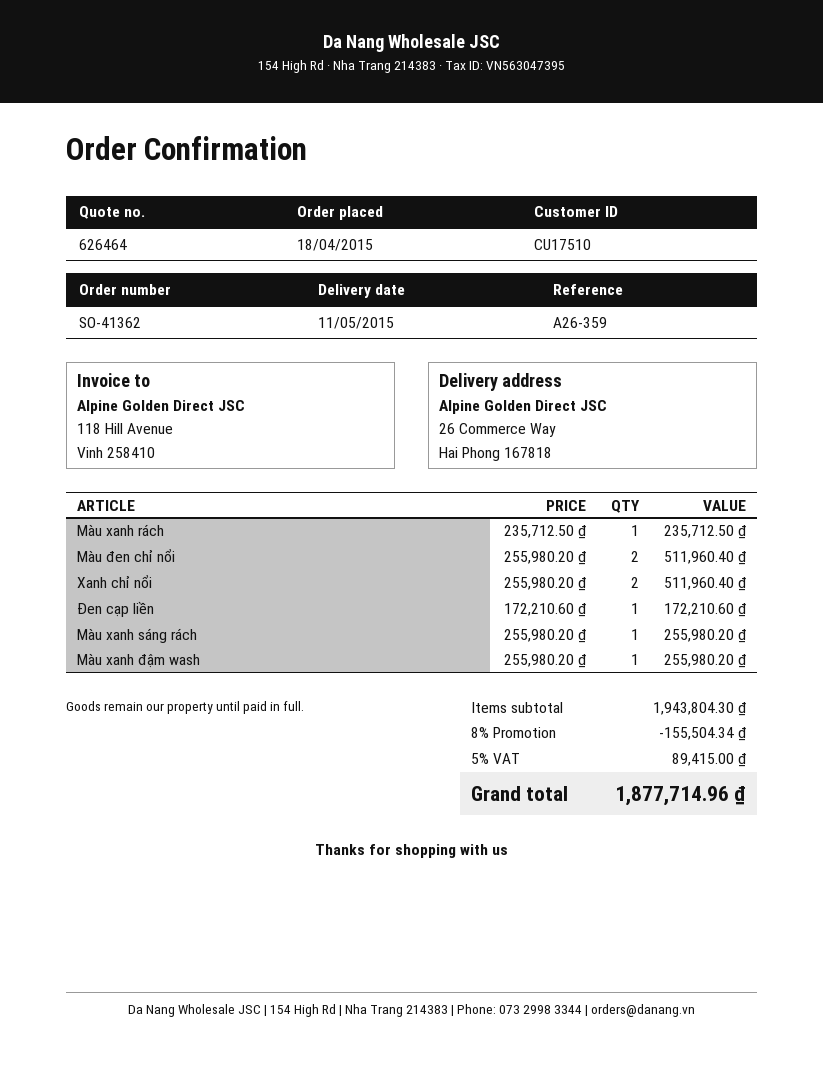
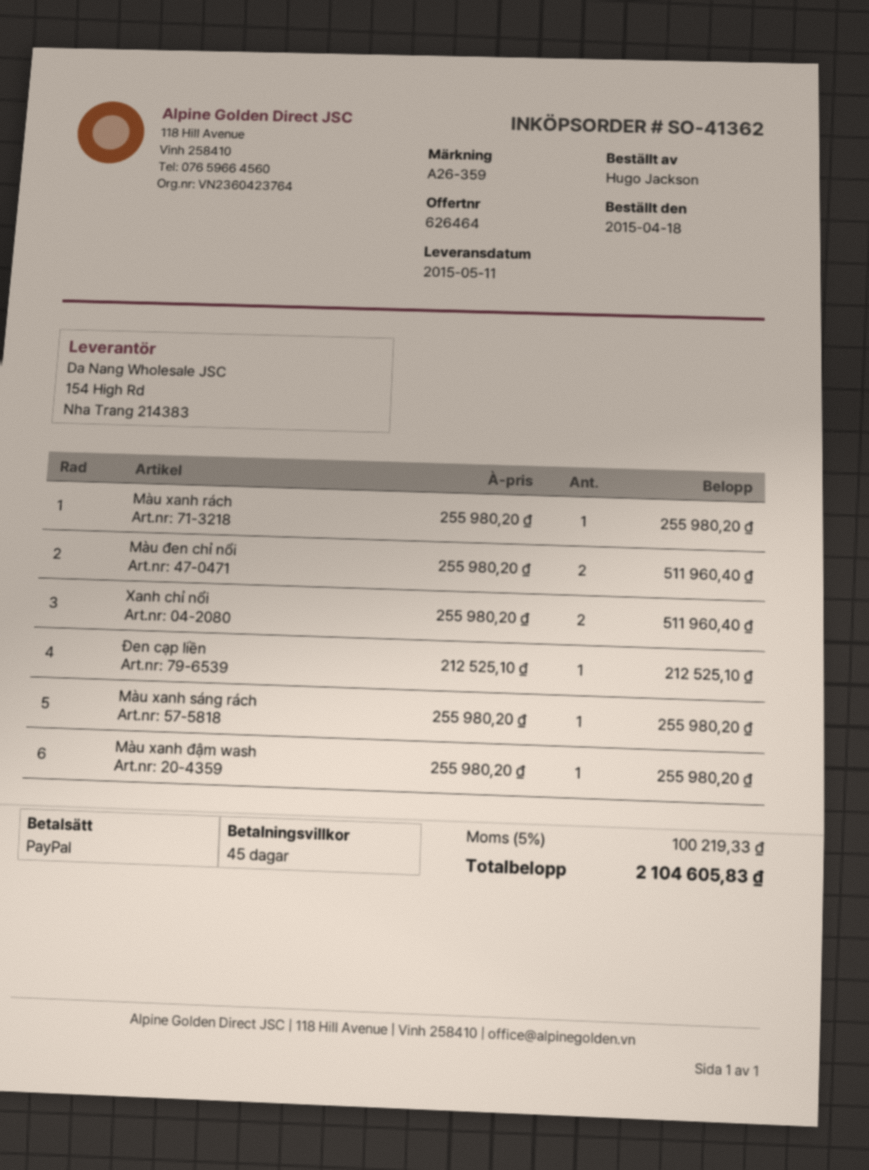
Màu xanh rách: 1 x 235712.50 = 235712.50 -> 1 x 255980.20 = 255980.20
Đen cạp liền: 1 x 172210.60 = 172210.60 -> 1 x 212525.10 = 212525.10
discount: 8% = 155504.34 -> none
tax: 5% = 89415.00 -> 5% = 100219.33
total: 1877714.96 -> 2104605.83

